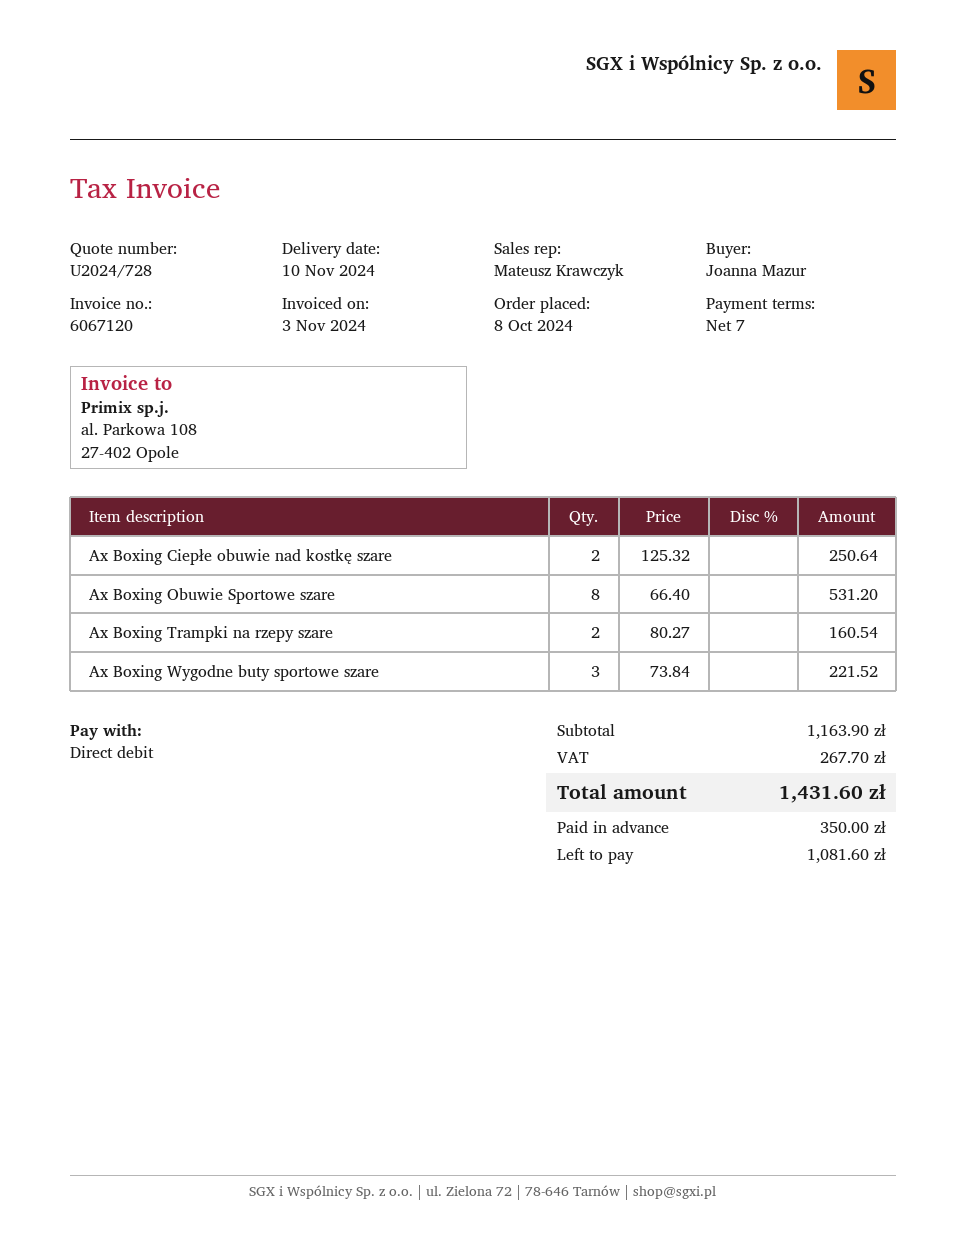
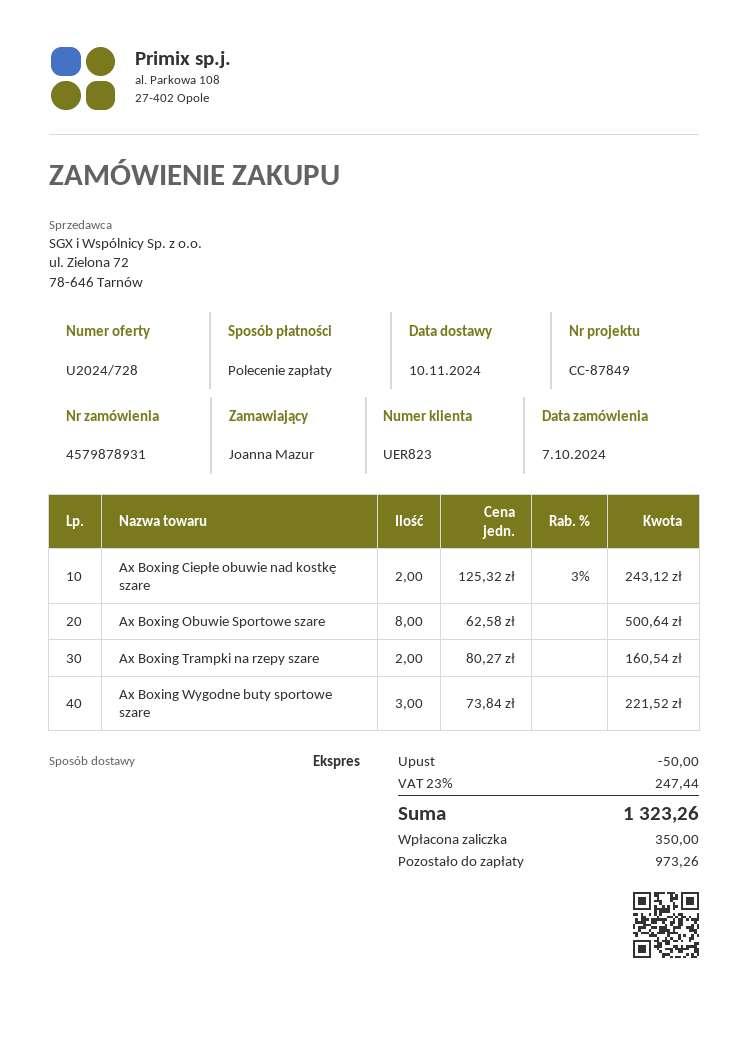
order date: 2024-10-08 -> 2024-10-07
Ax Boxing Ciepłe obuwie nad kostkę szare: 2 x 125.32 = 250.64 -> 2 x 125.32 - 3% = 243.12
Ax Boxing Obuwie Sportowe szare: 8 x 66.40 = 531.20 -> 8 x 62.58 = 500.64
discount: none -> 50.00
tax: 267.70 -> 247.44
total: 1431.60 -> 1323.26
balance: 1081.60 -> 973.26

